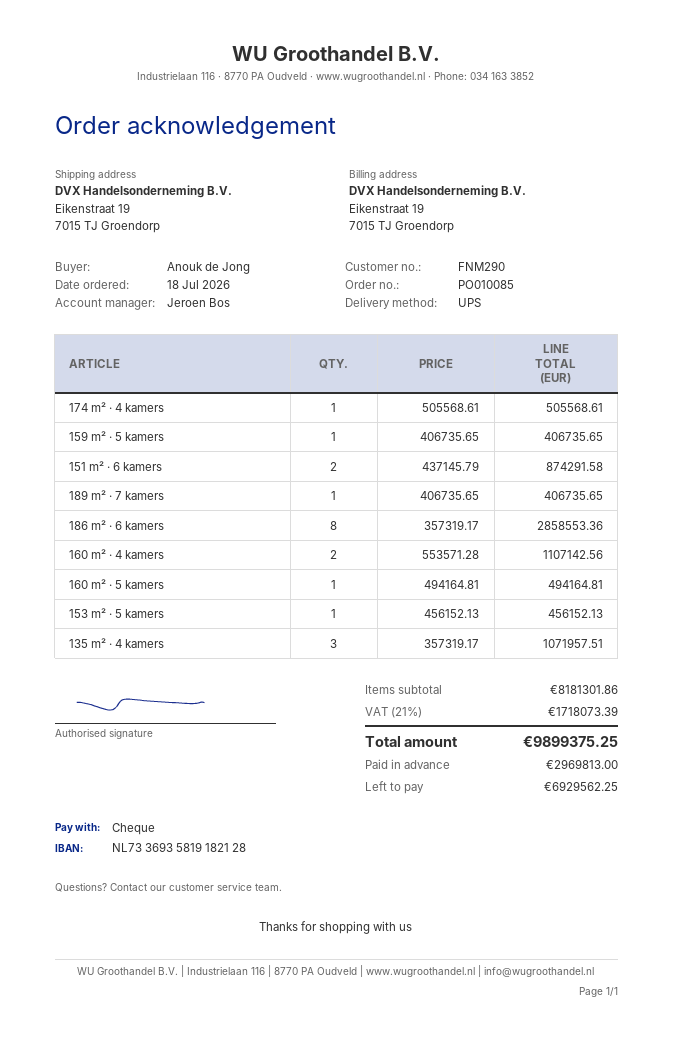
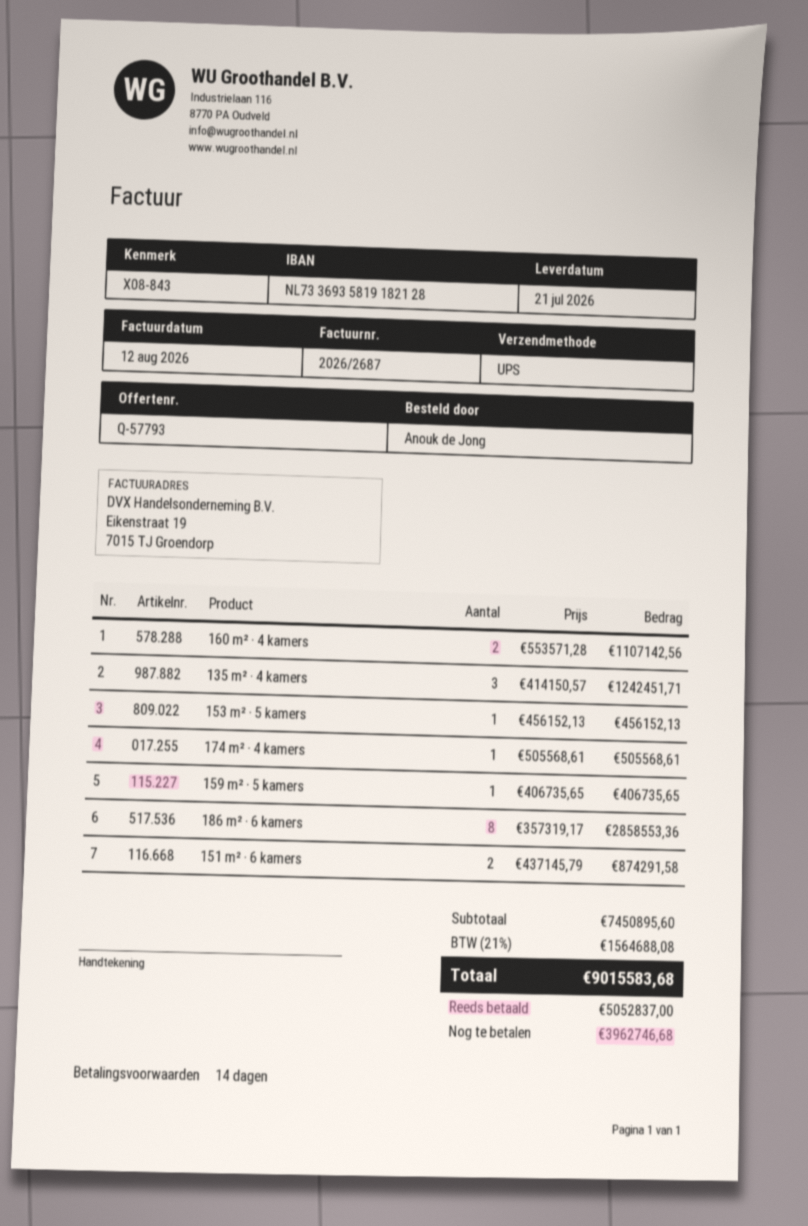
189 m² · 7 kamers: 1 x 406735.65 = 406735.65 -> none
160 m² · 5 kamers: 1 x 494164.81 = 494164.81 -> none
135 m² · 4 kamers: 3 x 357319.17 = 1071957.51 -> 3 x 414150.57 = 1242451.71
subtotal: 8181301.86 -> 7450895.60
tax: 21% = 1718073.39 -> 21% = 1564688.08
total: 9899375.25 -> 9015583.68
deposit: 2969813.00 -> 5052837.00
balance: 6929562.25 -> 3962746.68

